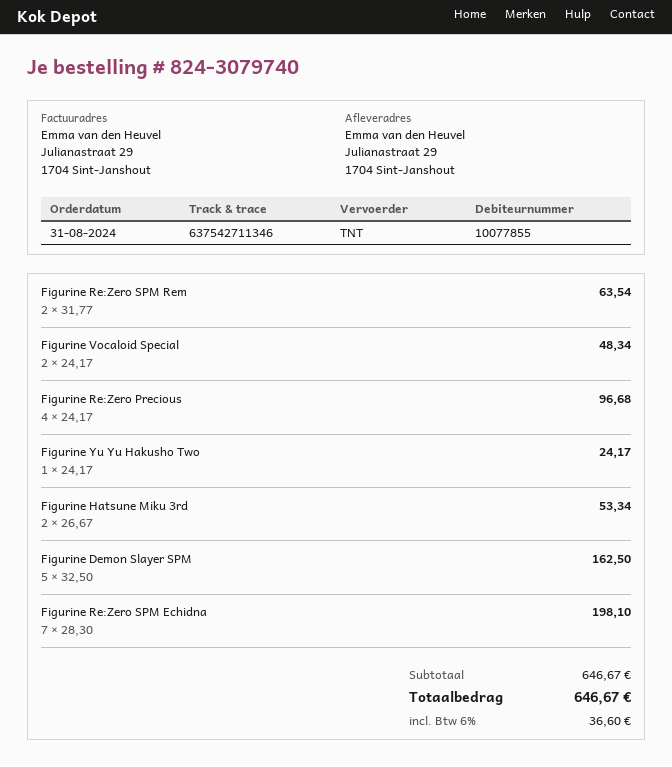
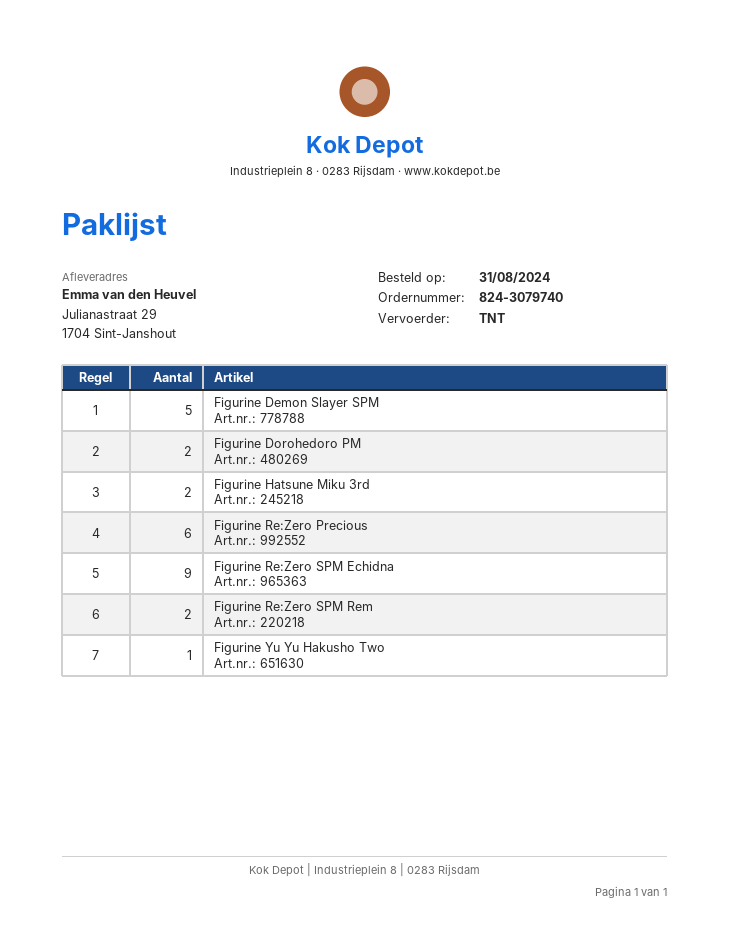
Figurine Vocaloid Special: 2 -> none
Figurine Re:Zero Precious: 4 -> 6
Figurine Re:Zero SPM Echidna: 7 -> 9
Figurine Dorohedoro PM: none -> 2

